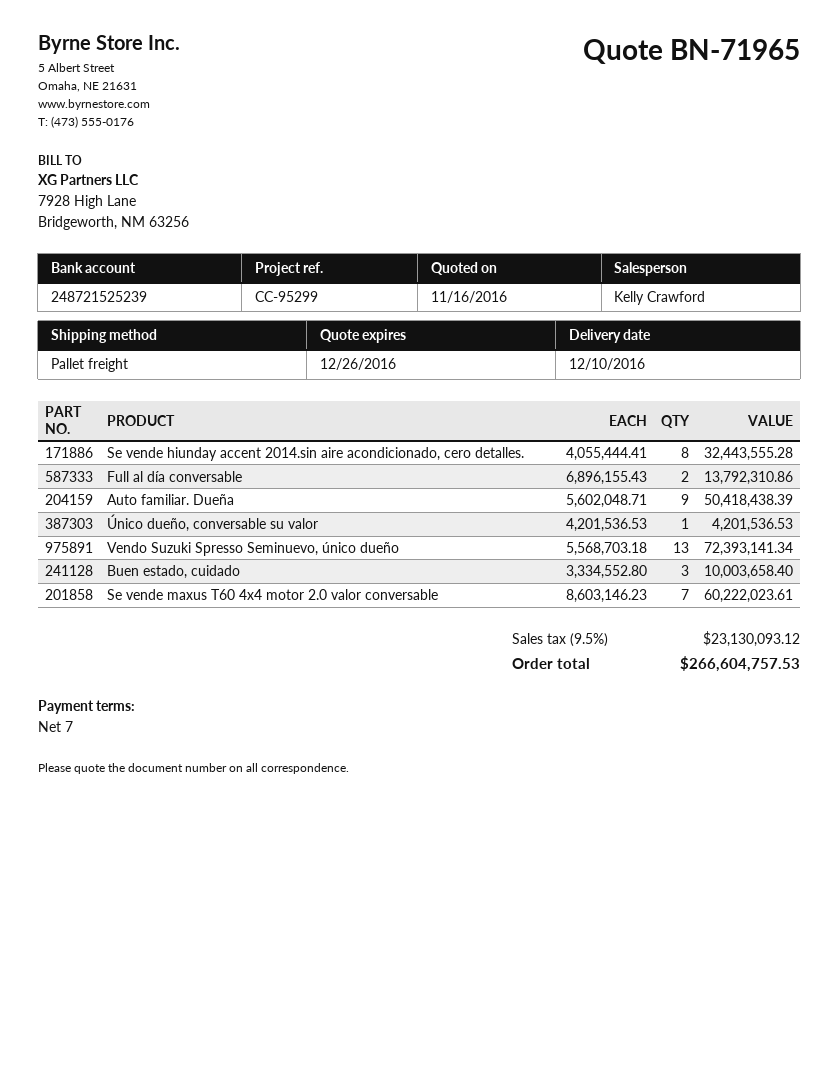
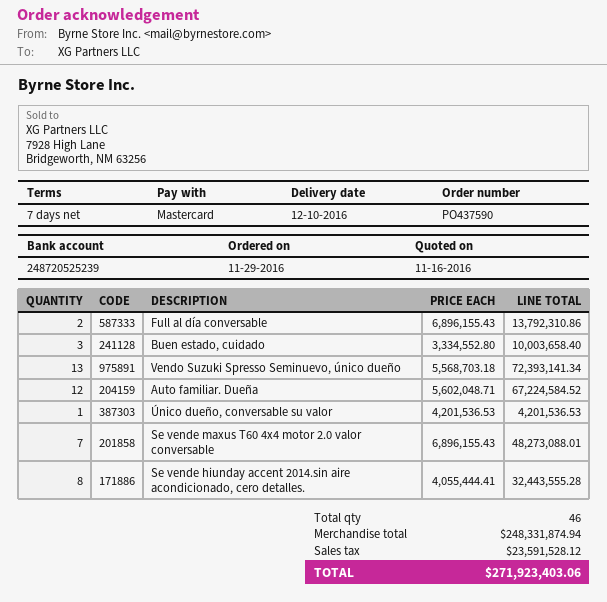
bank account: 248721525239 -> 248720525239
Auto familiar. Dueña: 9 x 5602048.71 = 50418438.39 -> 12 x 5602048.71 = 67224584.52
Se vende maxus T60 4x4 motor 2.0 valor conversable: 7 x 8603146.23 = 60222023.61 -> 7 x 6896155.43 = 48273088.01
tax: 23130093.12 -> 23591528.12
total: 266604757.53 -> 271923403.06

